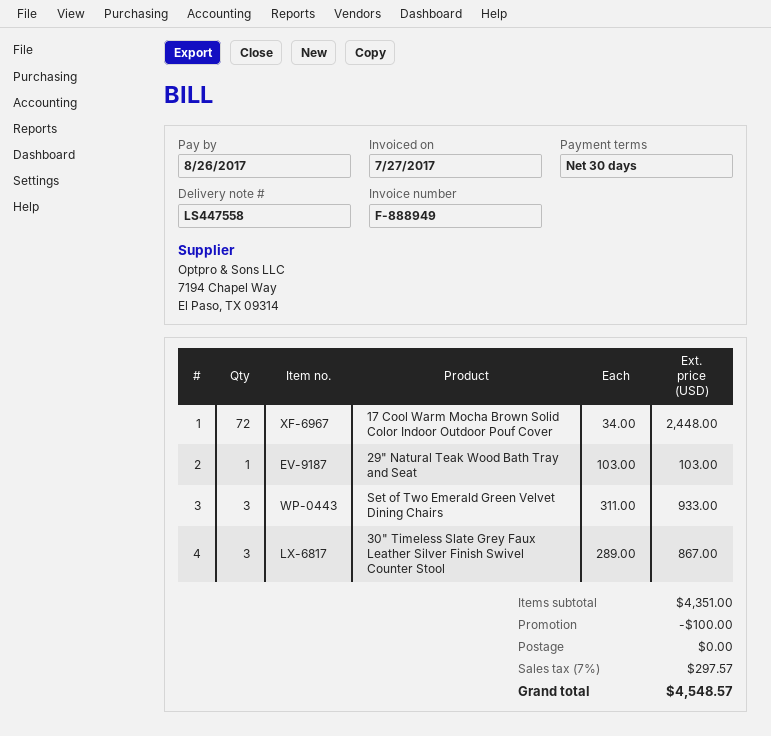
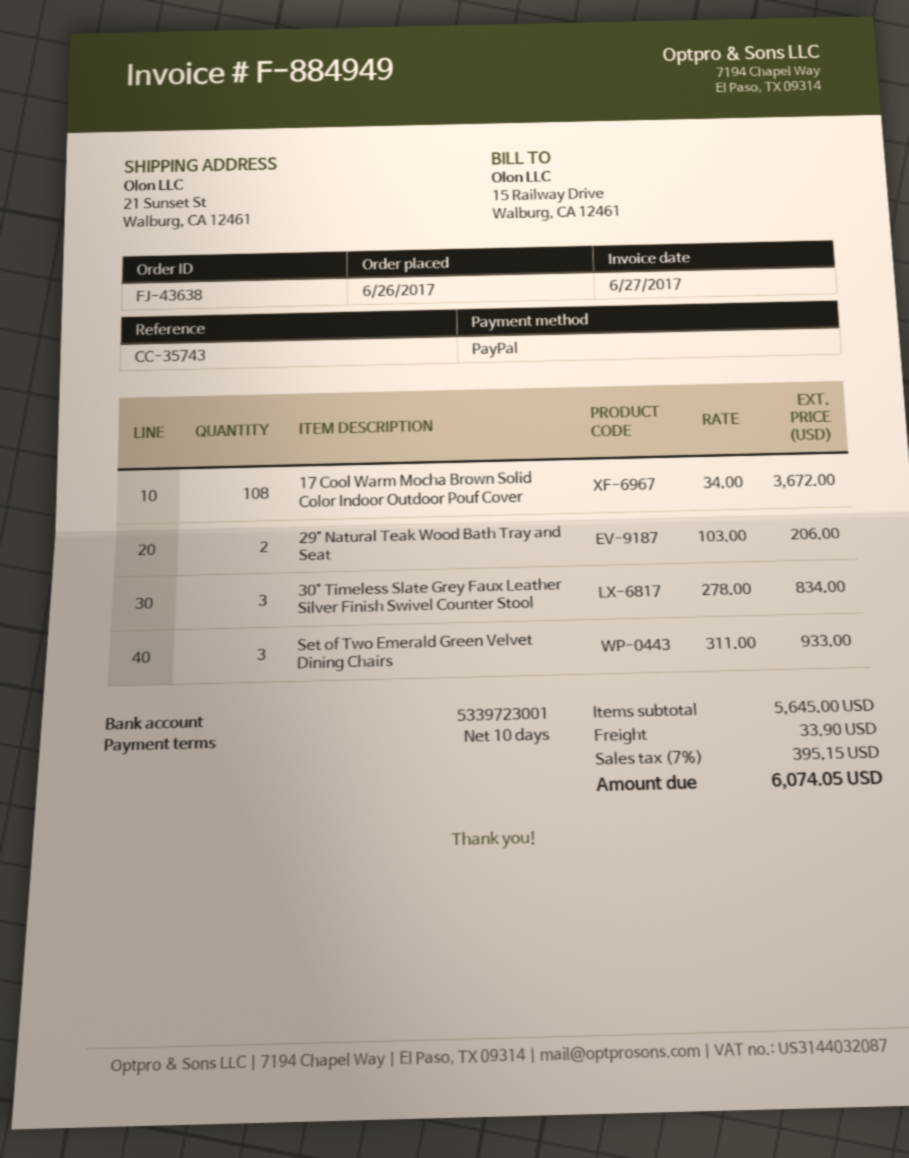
invoice number: F-888949 -> F-884949
invoice date: 2017-07-27 -> 2017-06-27
payment terms: 30 days -> 10 days
17 Cool Warm Mocha Brown Solid Color Indoor Outdoor Pouf Cover: 72 x 34.00 = 2448.00 -> 108 x 34.00 = 3672.00
29" Natural Teak Wood Bath Tray and Seat: 1 x 103.00 = 103.00 -> 2 x 103.00 = 206.00
30" Timeless Slate Grey Faux Leather Silver Finish Swivel Counter Stool: 3 x 289.00 = 867.00 -> 3 x 278.00 = 834.00
subtotal: 4351.00 -> 5645.00
discount: 100.00 -> none
shipping: 0.00 -> 33.90
tax: 7% = 297.57 -> 7% = 395.15
total: 4548.57 -> 6074.05

